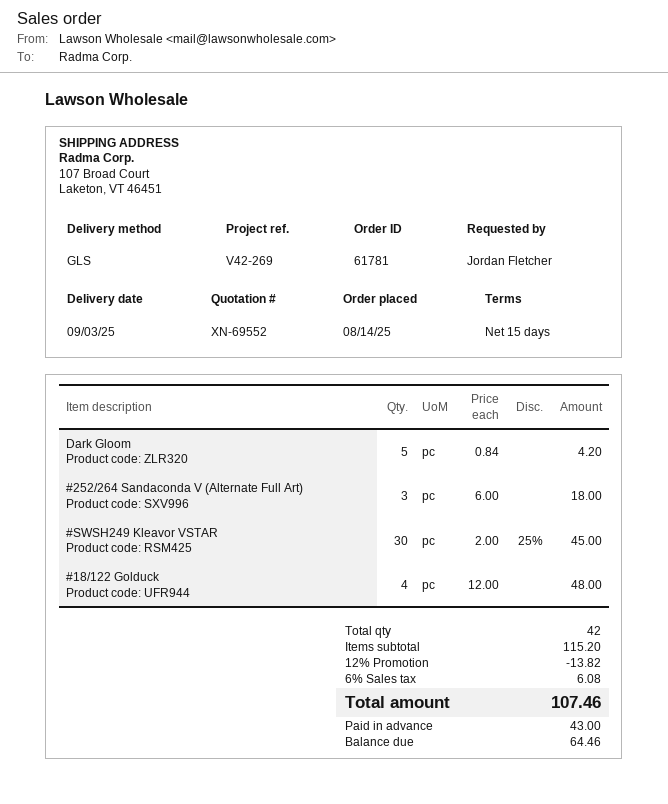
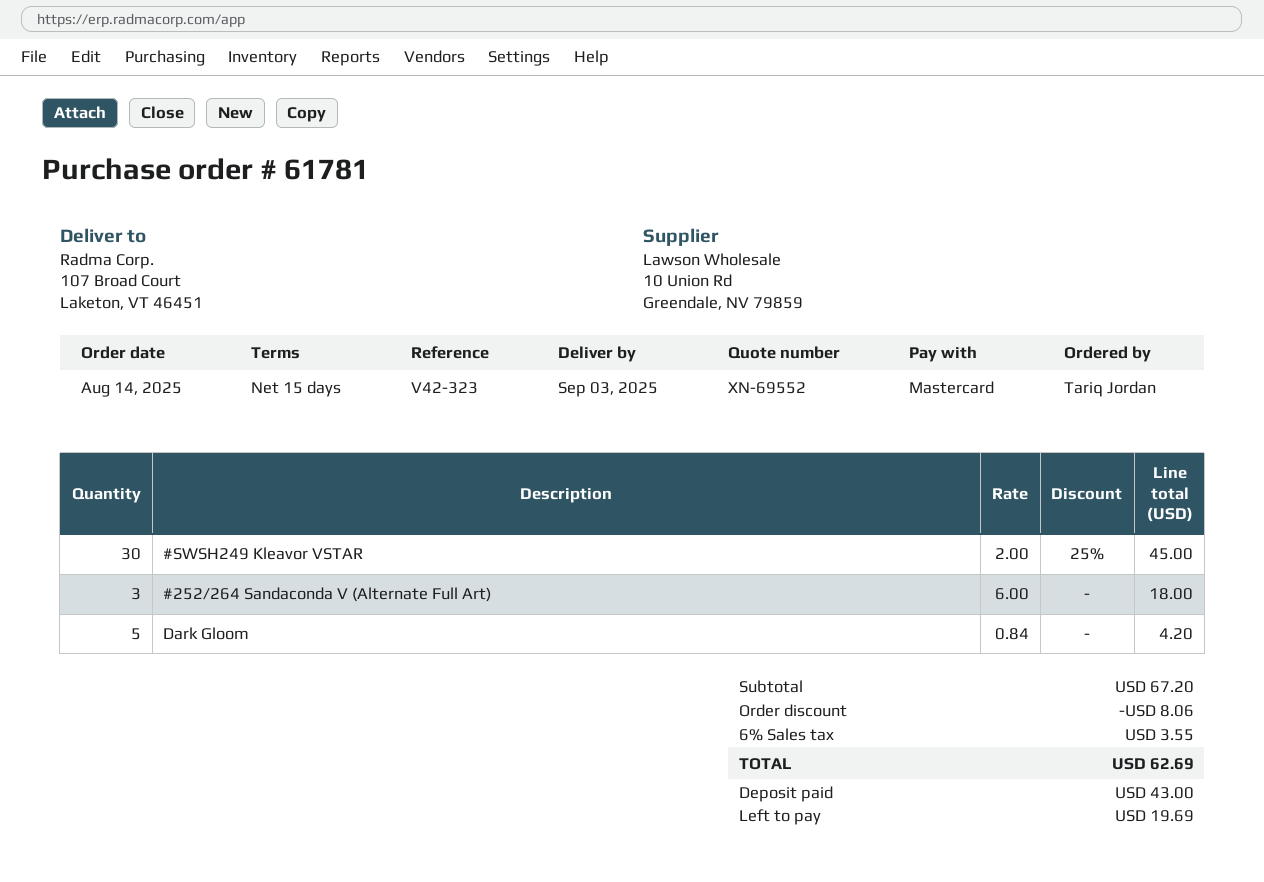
reference: V42-269 -> V42-323
ordered by: Jordan Fletcher -> Tariq Jordan
#18/122 Golduck: 4 x 12.00 = 48.00 -> none
subtotal: 115.20 -> 67.20
discount: 13.82 -> 8.06
tax: 6% = 6.08 -> 6% = 3.55
total: 107.46 -> 62.69
balance: 64.46 -> 19.69

